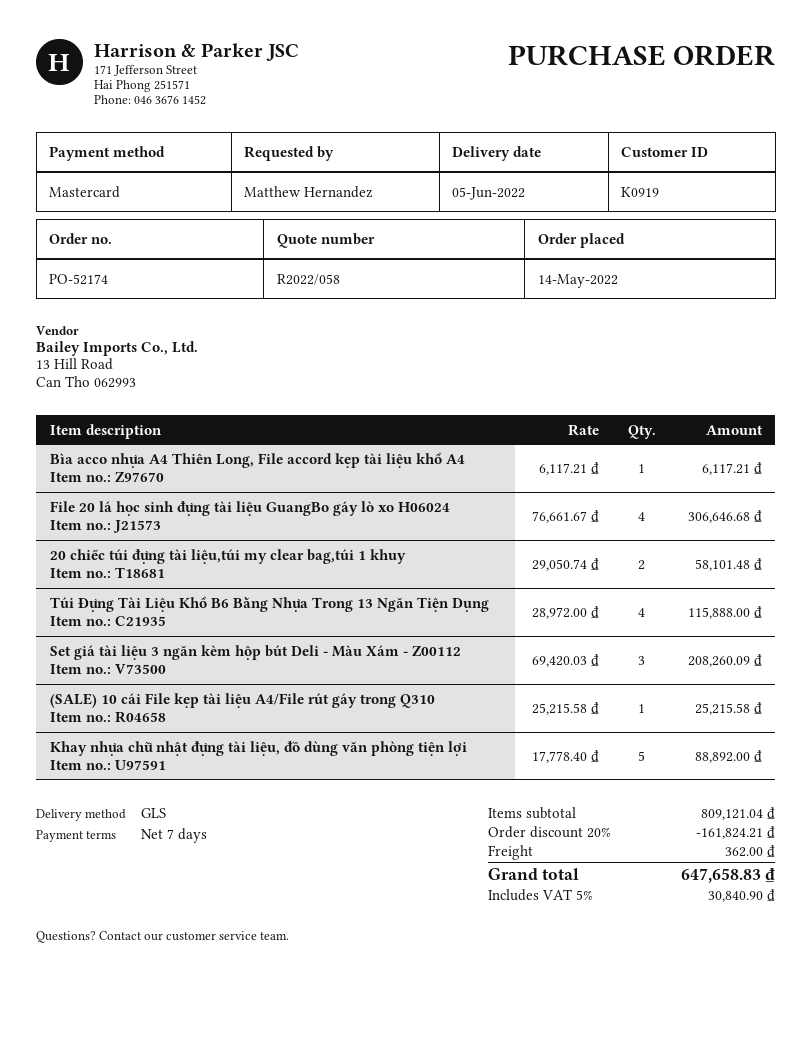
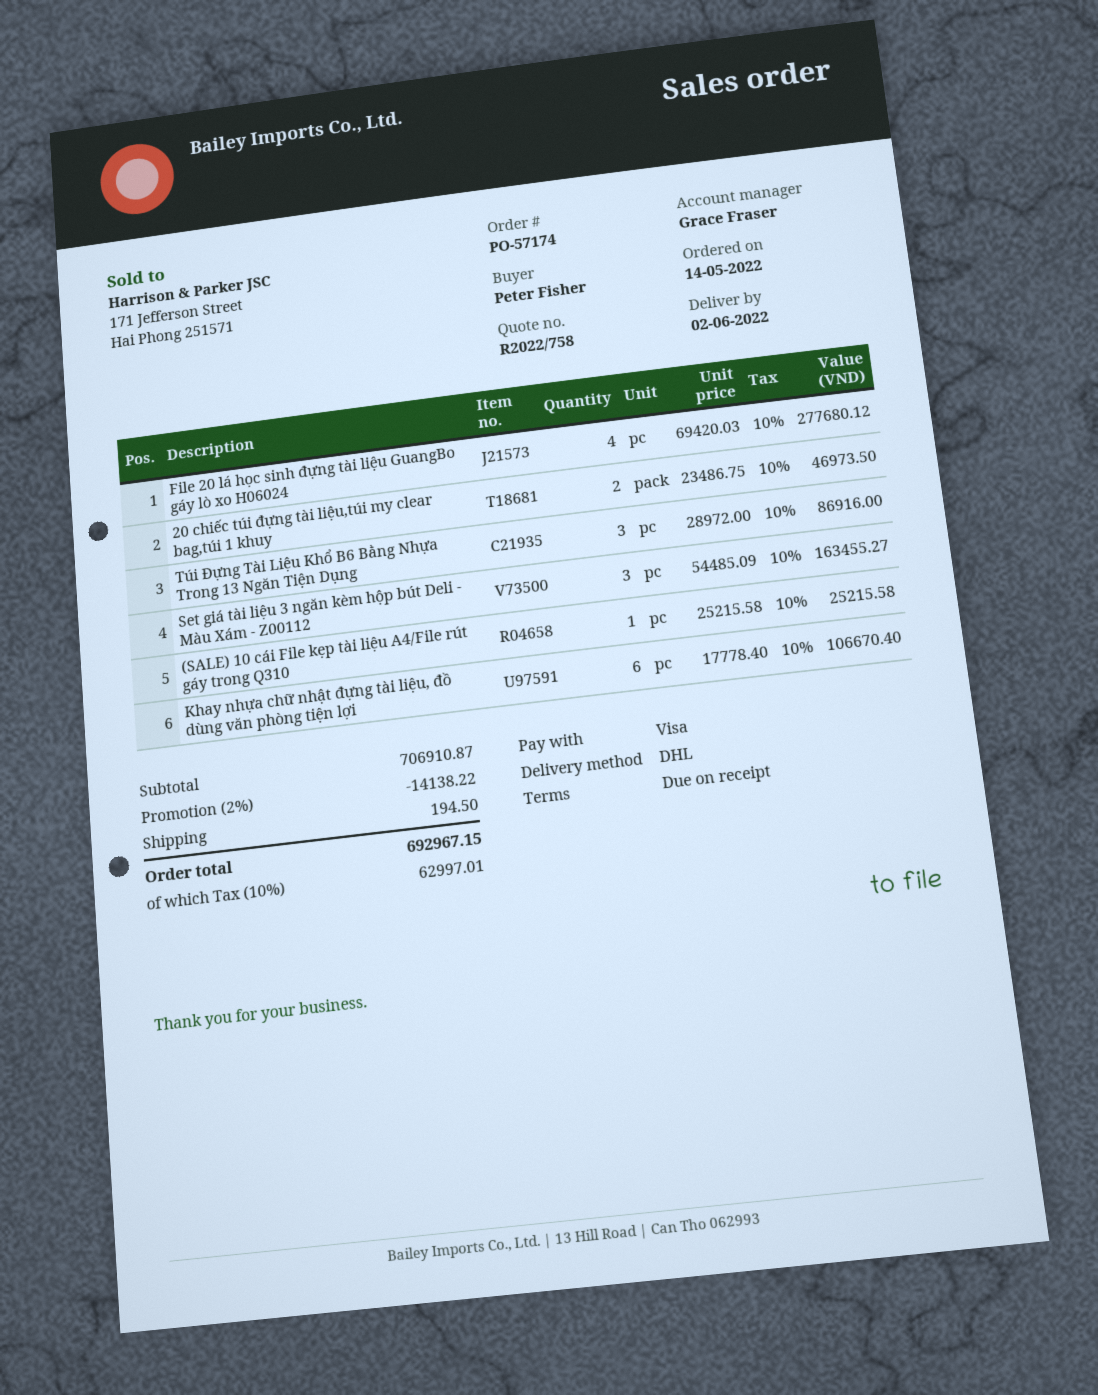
quote number: R2022/058 -> R2022/758
order number: PO-52174 -> PO-57174
delivery date: 2022-06-05 -> 2022-06-02
payment terms: 7 days -> on receipt
ordered by: Matthew Hernandez -> Peter Fisher
payment method: Mastercard -> Visa
shipping method: GLS -> DHL
Bìa acco nhựa A4 Thiên Long, File accord kẹp tài liệu khổ A4: 1 x 6117.21 = 6117.21 -> none
File 20 lá học sinh đựng tài liệu GuangBo gáy lò xo H06024: 4 x 76661.67 = 306646.68 -> 4 x 69420.03 = 277680.12
20 chiếc túi đựng tài liệu,túi my clear bag,túi 1 khuy: 2 x 29050.74 = 58101.48 -> 2 x 23486.75 = 46973.50
Túi Đựng Tài Liệu Khổ B6 Bằng Nhựa Trong 13 Ngăn Tiện Dụng: 4 x 28972.00 = 115888.00 -> 3 x 28972.00 = 86916.00
Set giá tài liệu 3 ngăn kèm hộp bút Deli - Màu Xám - Z00112: 3 x 69420.03 = 208260.09 -> 3 x 54485.09 = 163455.27
Khay nhựa chữ nhật đựng tài liệu, đồ dùng văn phòng tiện lợi: 5 x 17778.40 = 88892.00 -> 6 x 17778.40 = 106670.40
subtotal: 809121.04 -> 706910.87
discount: 20% = 161824.21 -> 2% = 14138.22
shipping: 362.00 -> 194.50
tax: 5% = 30840.90 -> 10% = 62997.01
total: 647658.83 -> 692967.15

